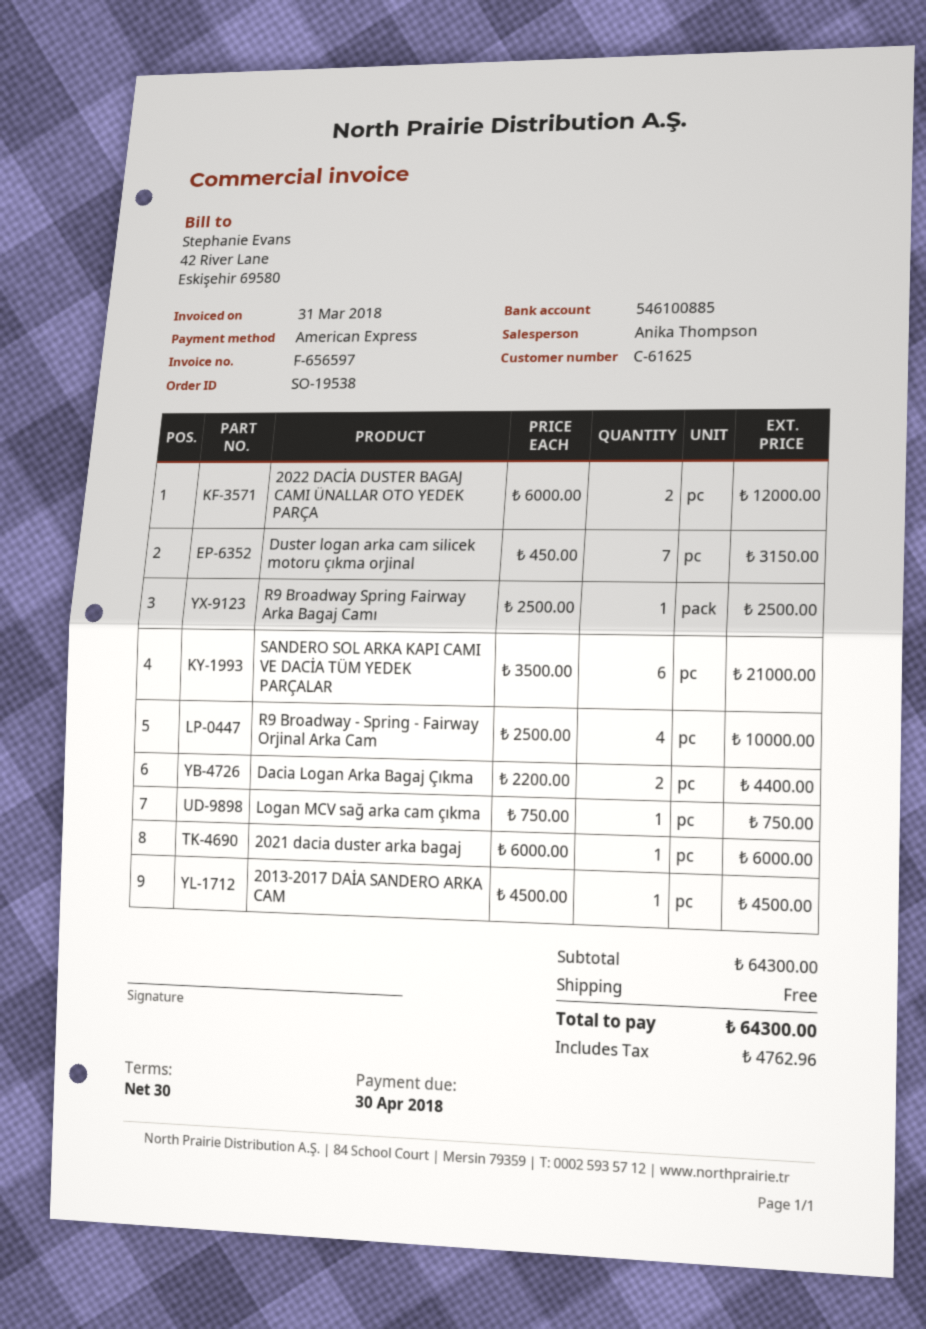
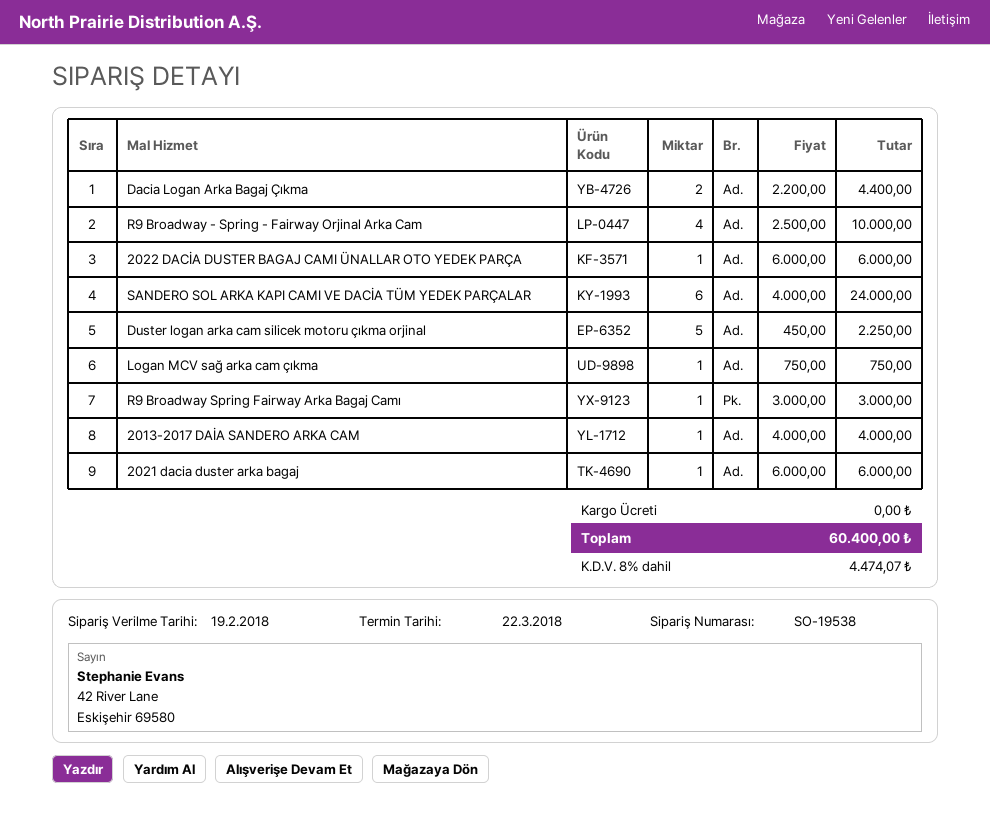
2022 DACİA DUSTER BAGAJ CAMI ÜNALLAR OTO YEDEK PARÇA: 2 x 6000.00 = 12000.00 -> 1 x 6000.00 = 6000.00
Duster logan arka cam silicek motoru çıkma orjinal: 7 x 450.00 = 3150.00 -> 5 x 450.00 = 2250.00
R9 Broadway Spring Fairway Arka Bagaj Camı: 1 x 2500.00 = 2500.00 -> 1 x 3000.00 = 3000.00
SANDERO SOL ARKA KAPI CAMI VE DACİA TÜM YEDEK PARÇALAR: 6 x 3500.00 = 21000.00 -> 6 x 4000.00 = 24000.00
2013-2017 DAİA SANDERO ARKA CAM: 1 x 4500.00 = 4500.00 -> 1 x 4000.00 = 4000.00
tax: 4762.96 -> 4474.07
total: 64300.00 -> 60400.00

